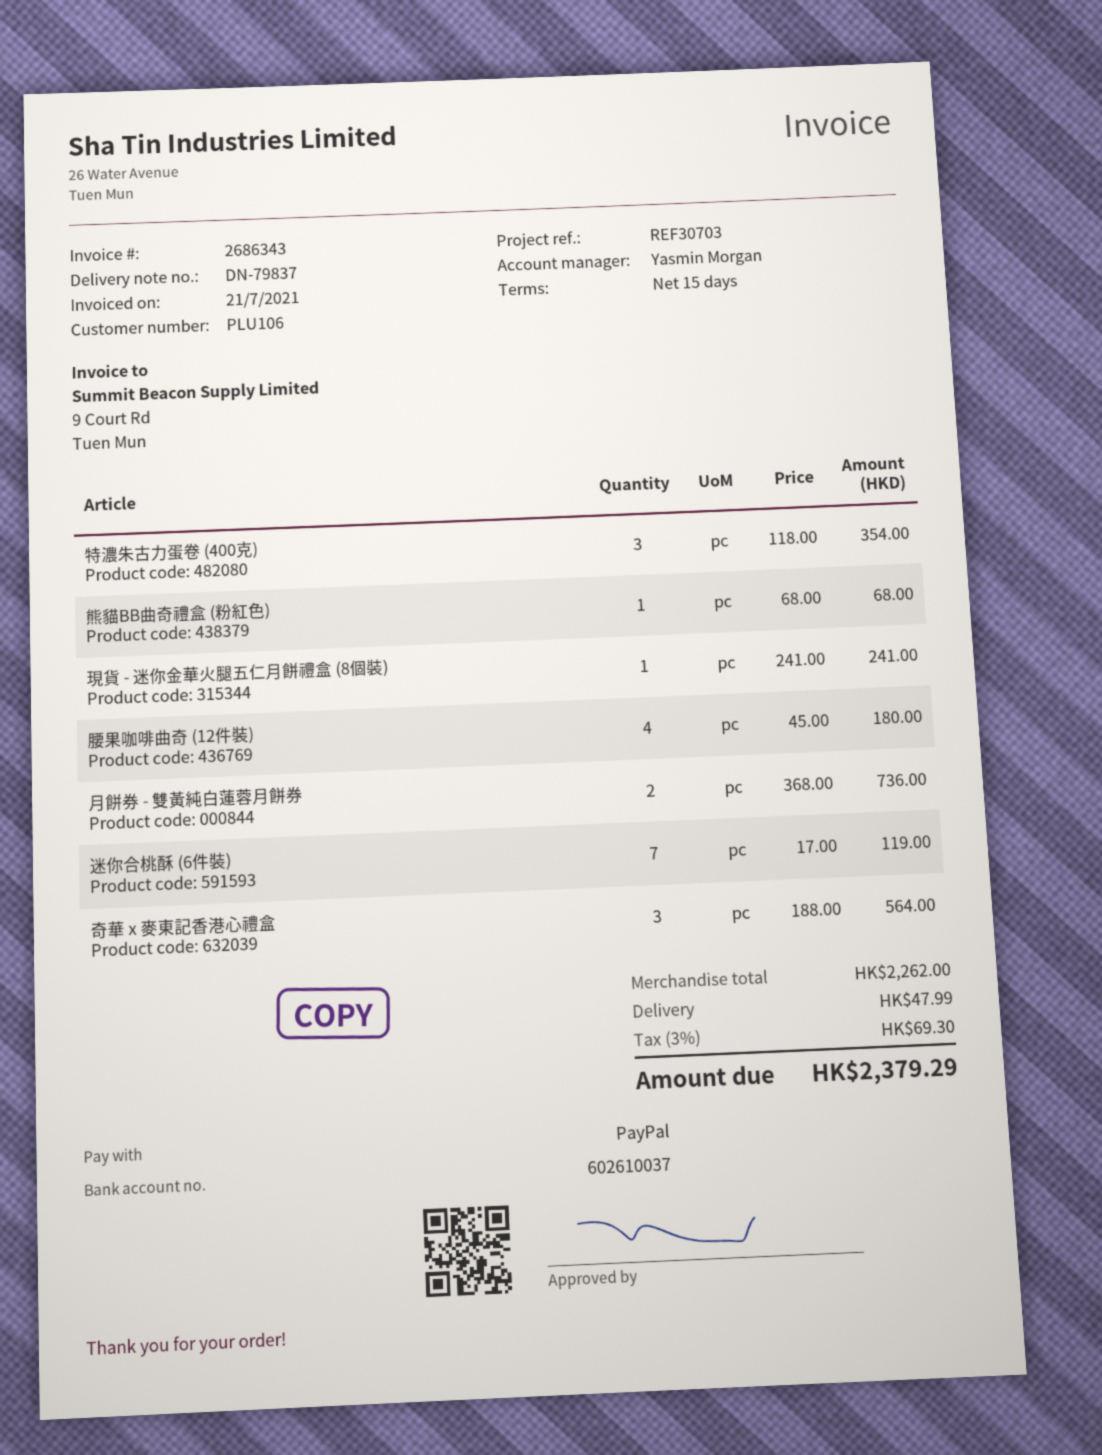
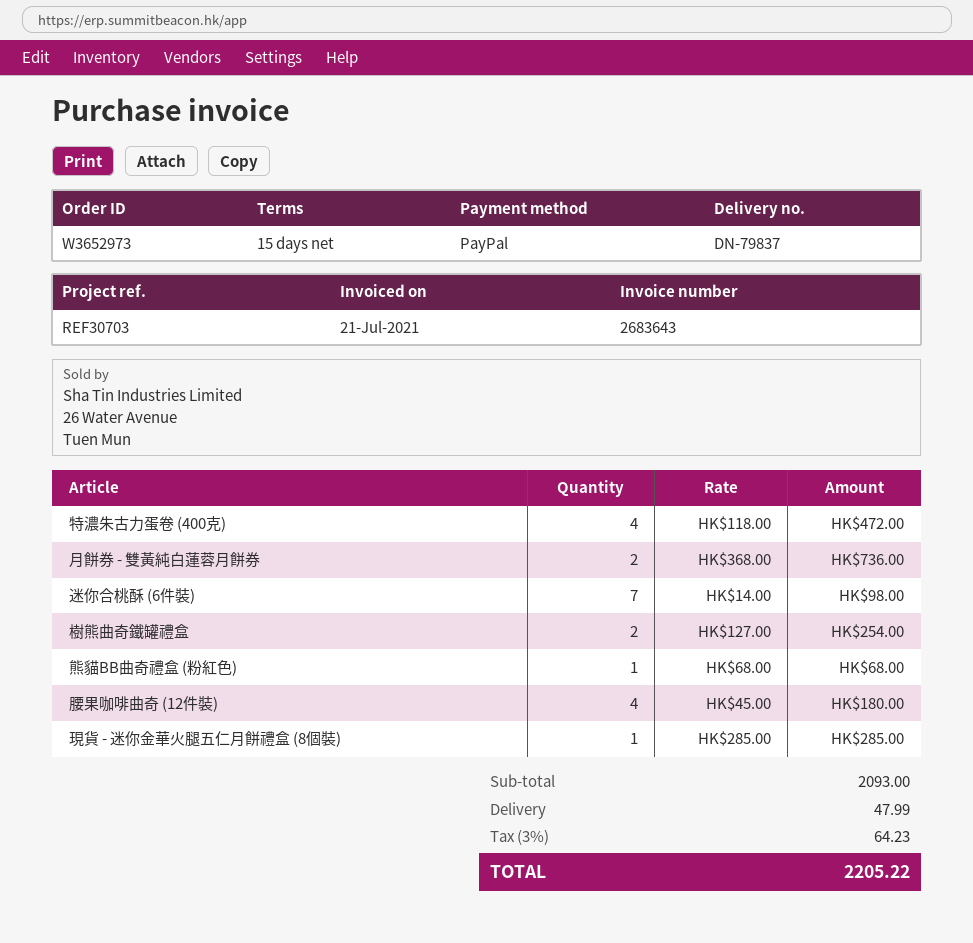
invoice number: 2686343 -> 2683643
特濃朱古力蛋卷 (400克): 3 x 118.00 = 354.00 -> 4 x 118.00 = 472.00
現貨 - 迷你金華火腿五仁月餅禮盒 (8個裝): 1 x 241.00 = 241.00 -> 1 x 285.00 = 285.00
迷你合桃酥 (6件裝): 7 x 17.00 = 119.00 -> 7 x 14.00 = 98.00
奇華 x 麥東記香港心禮盒: 3 x 188.00 = 564.00 -> none
樹熊曲奇鐵罐禮盒: none -> 2 x 127.00 = 254.00
subtotal: 2262.00 -> 2093.00
tax: 3% = 69.30 -> 3% = 64.23
total: 2379.29 -> 2205.22

